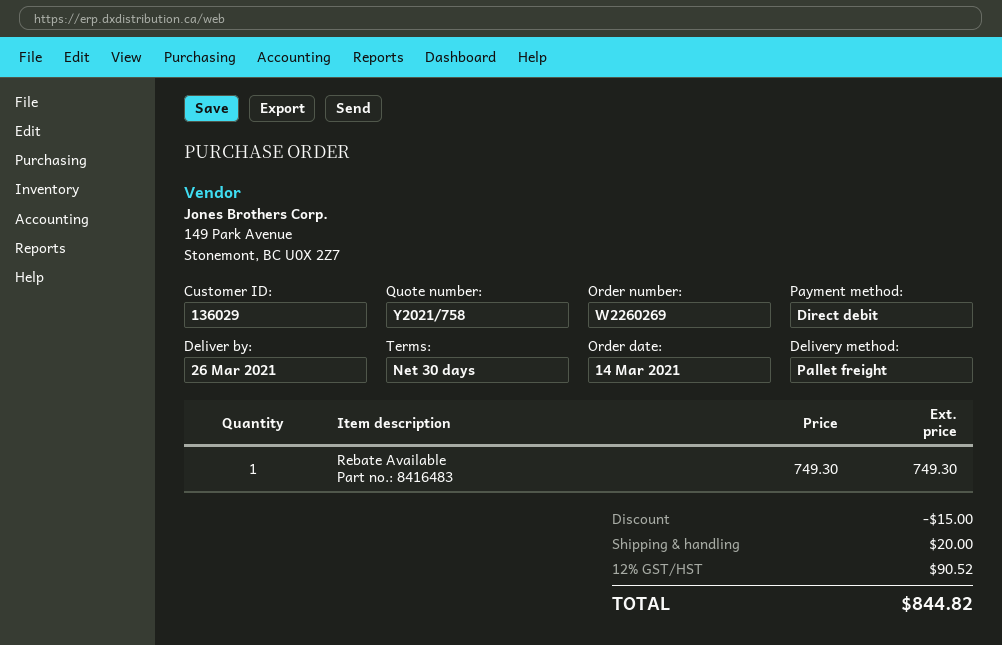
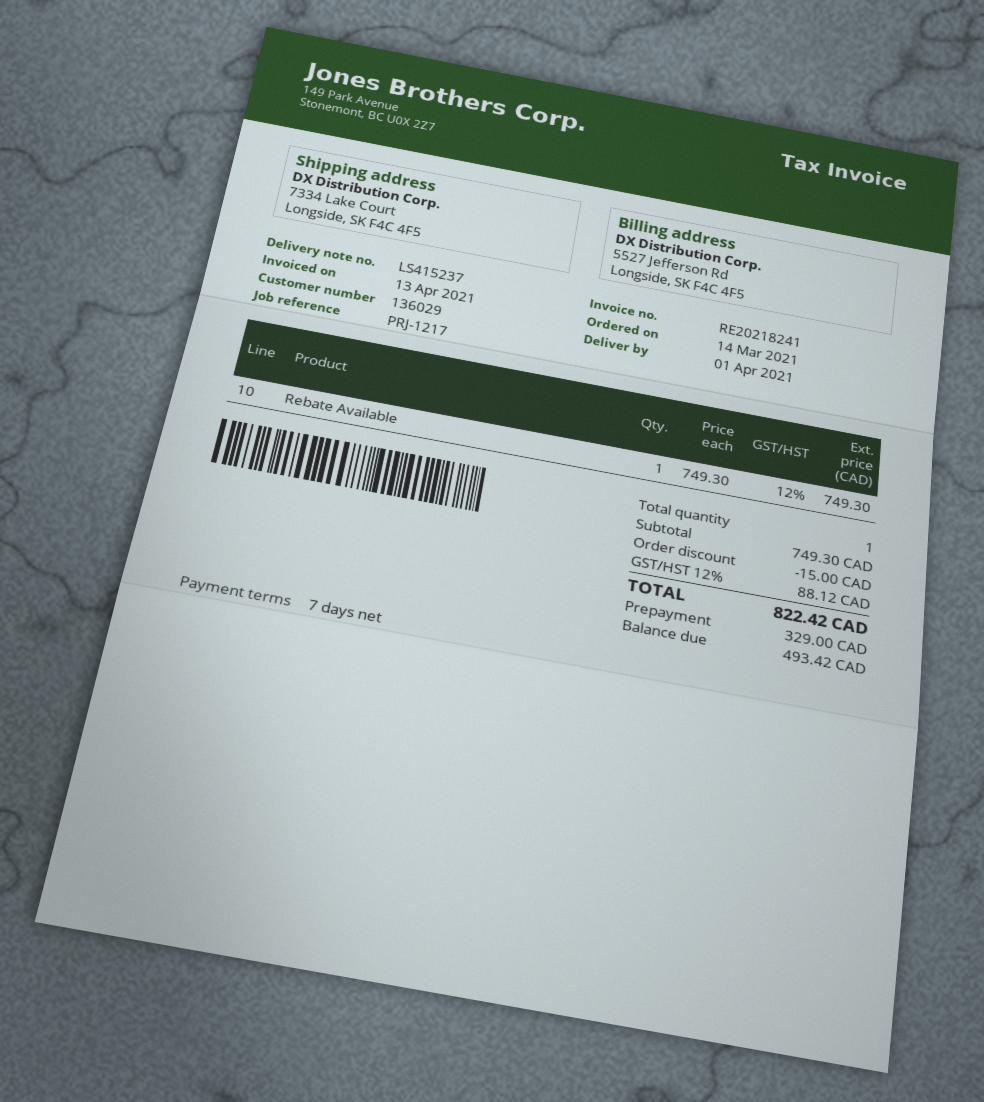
delivery date: 2021-03-26 -> 2021-04-01
payment terms: 30 days -> 7 days
shipping: 20.00 -> none
tax: 12% = 90.52 -> 12% = 88.12
total: 844.82 -> 822.42

